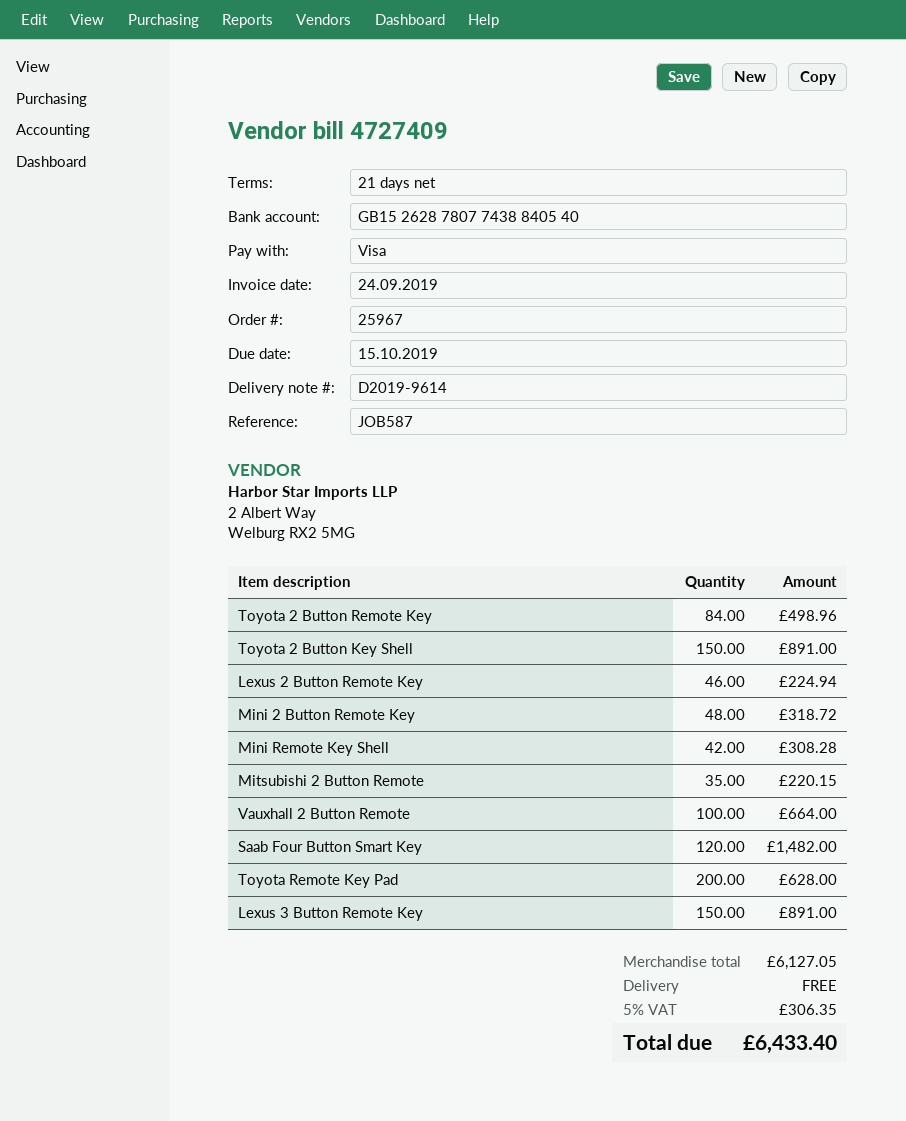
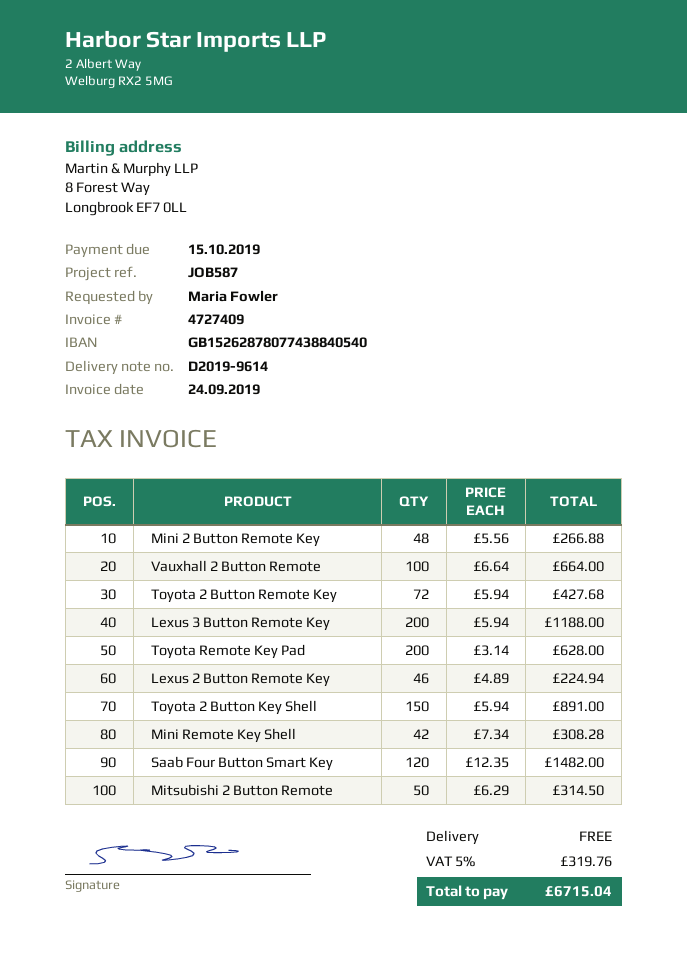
Toyota 2 Button Remote Key: 84 for 498.96 -> 72 for 427.68
Mini 2 Button Remote Key: 48 for 318.72 -> 48 for 266.88
Mitsubishi 2 Button Remote: 35 for 220.15 -> 50 for 314.50
Lexus 3 Button Remote Key: 150 for 891.00 -> 200 for 1188.00
tax: 5% = 306.35 -> 5% = 319.76
total: 6433.40 -> 6715.04

